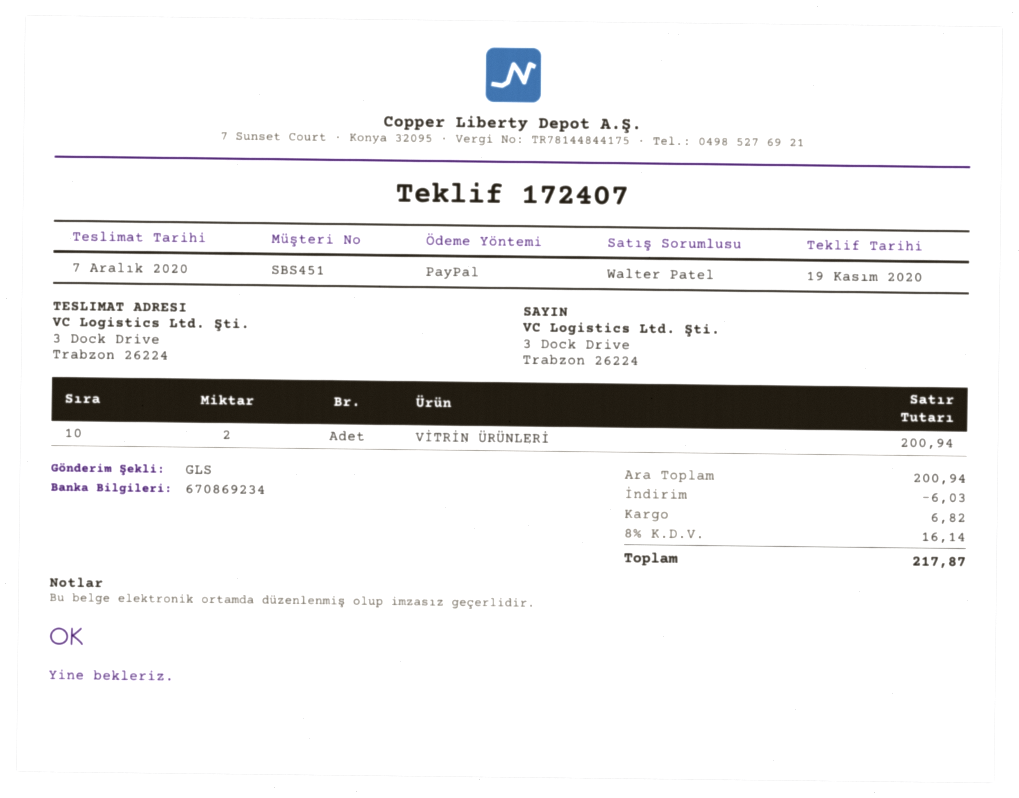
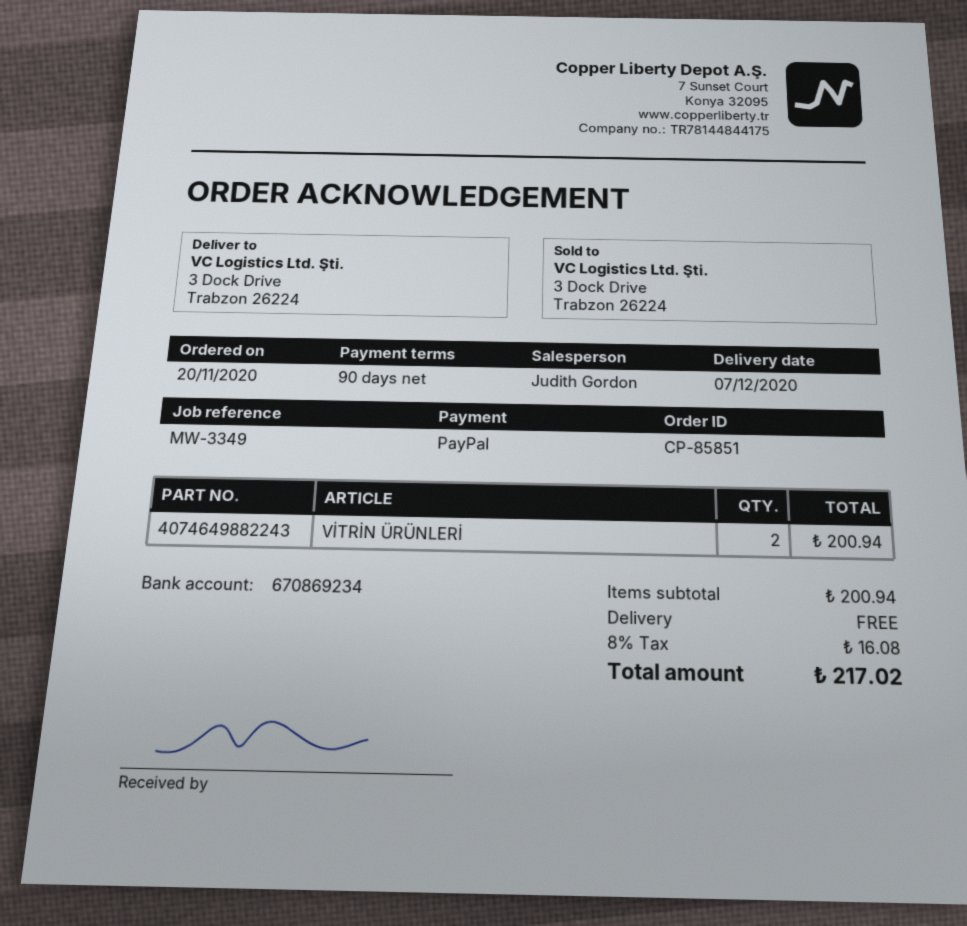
sales rep: Walter Patel -> Judith Gordon
discount: 6.03 -> none
shipping: 6.82 -> 0.00
tax: 8% = 16.14 -> 8% = 16.08
total: 217.87 -> 217.02

